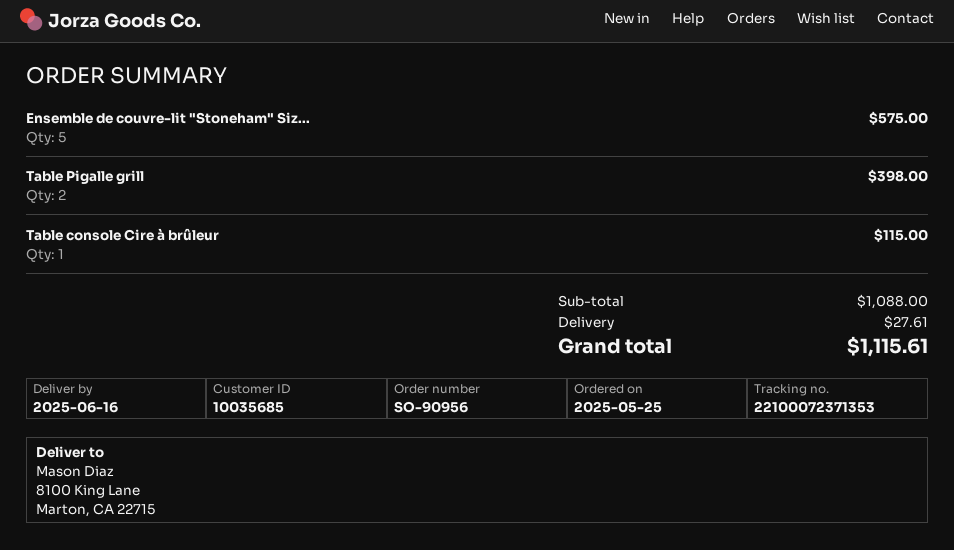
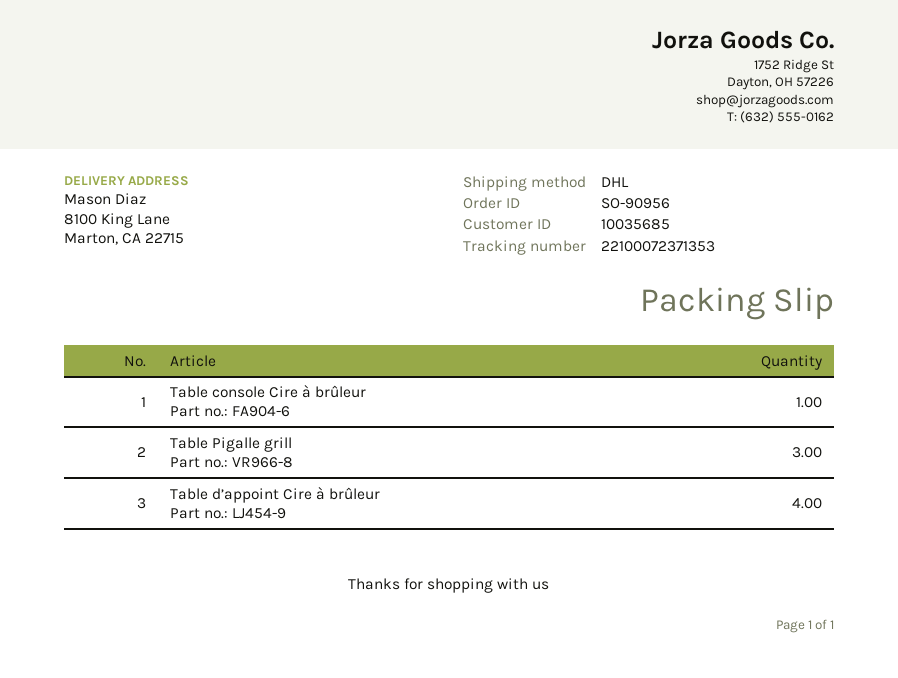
Ensemble de couvre-lit "Stoneham" Siz...: 5 -> none
Table Pigalle grill: 2 -> 3
Table d’appoint Cire à brûleur: none -> 4

